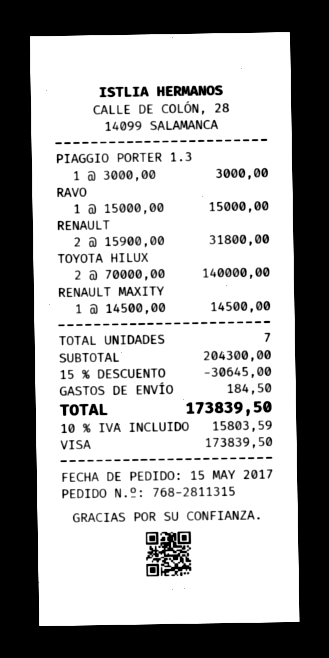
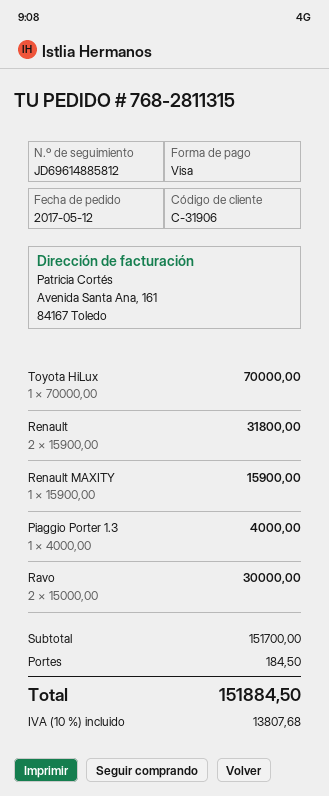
order date: 2017-05-15 -> 2017-05-12
PIAGGIO PORTER 1.3: 1 x 3000.00 = 3000.00 -> 1 x 4000.00 = 4000.00
RAVO: 1 x 15000.00 = 15000.00 -> 2 x 15000.00 = 30000.00
TOYOTA HILUX: 2 x 70000.00 = 140000.00 -> 1 x 70000.00 = 70000.00
RENAULT MAXITY: 1 x 14500.00 = 14500.00 -> 1 x 15900.00 = 15900.00
subtotal: 204300.00 -> 151700.00
discount: 15% = 30645.00 -> none
tax: 10% = 15803.59 -> 10% = 13807.68
total: 173839.50 -> 151884.50

